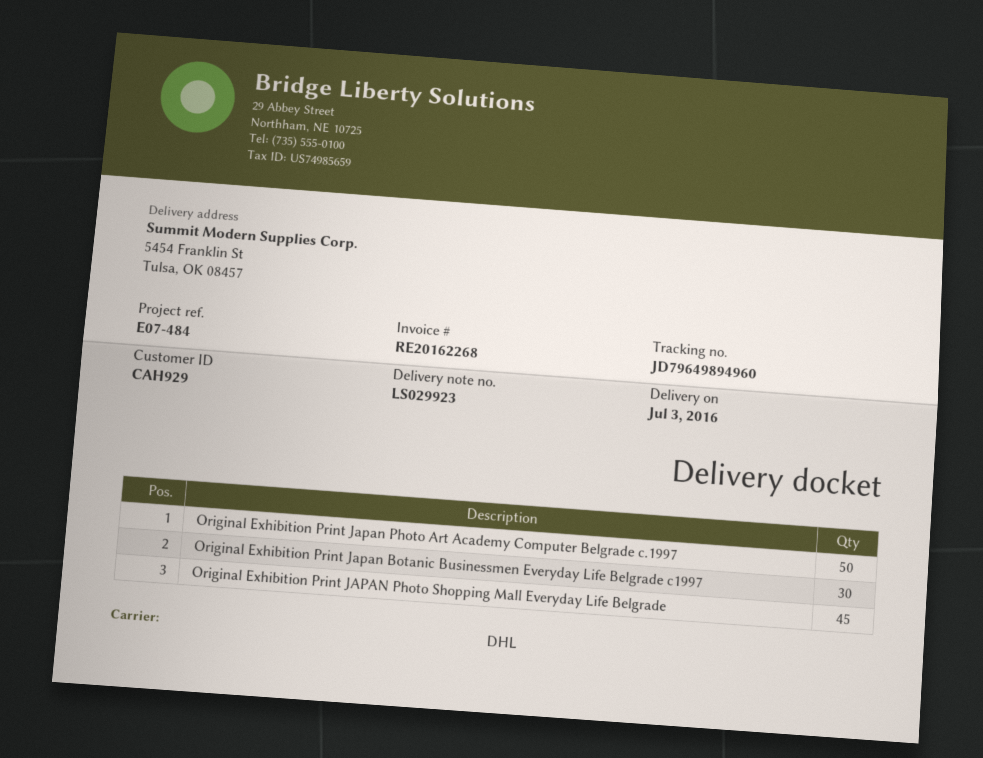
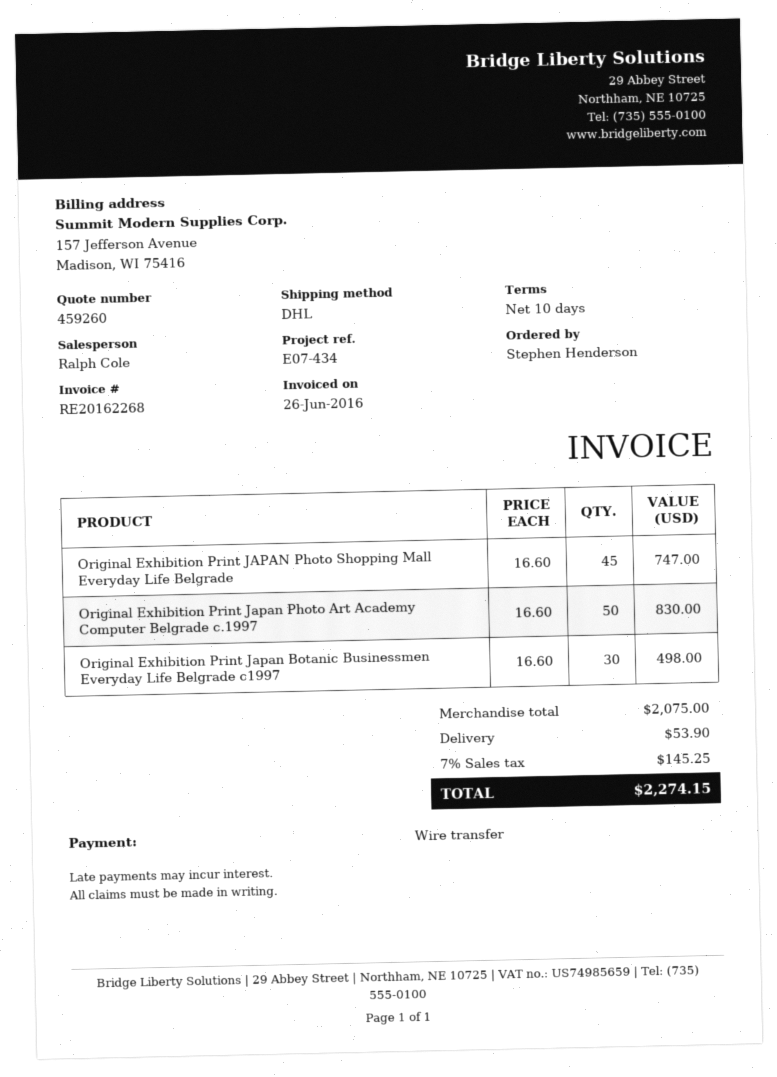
reference: E07-484 -> E07-434

